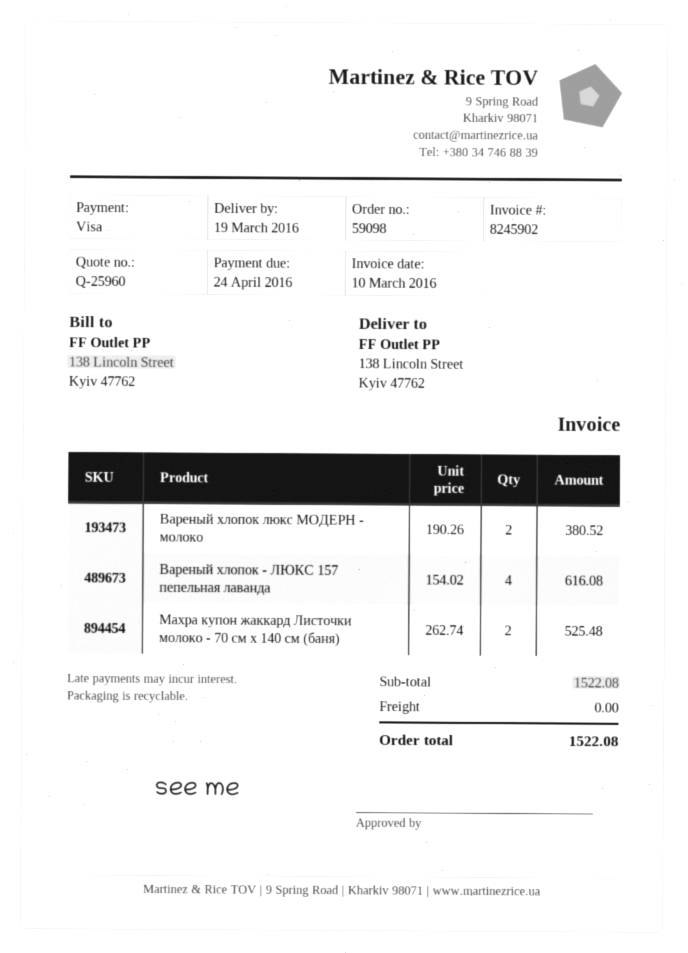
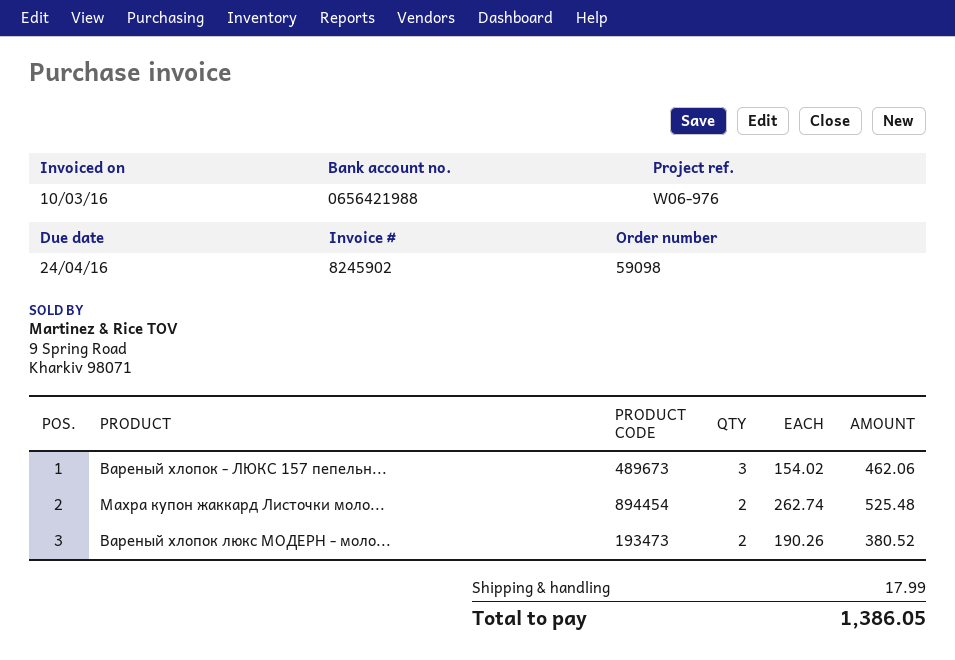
Вареный хлопок - ЛЮКС 157 пепельная лаванда: 4 x 154.02 = 616.08 -> 3 x 154.02 = 462.06
shipping: 0.00 -> 17.99
total: 1522.08 -> 1386.05

